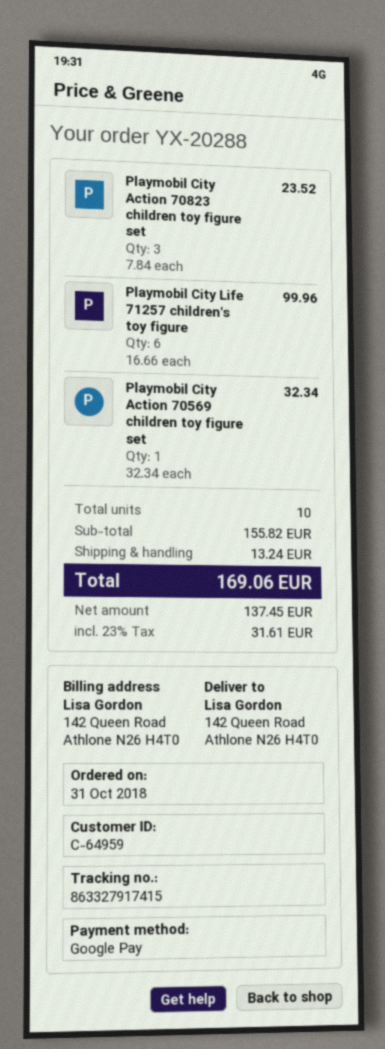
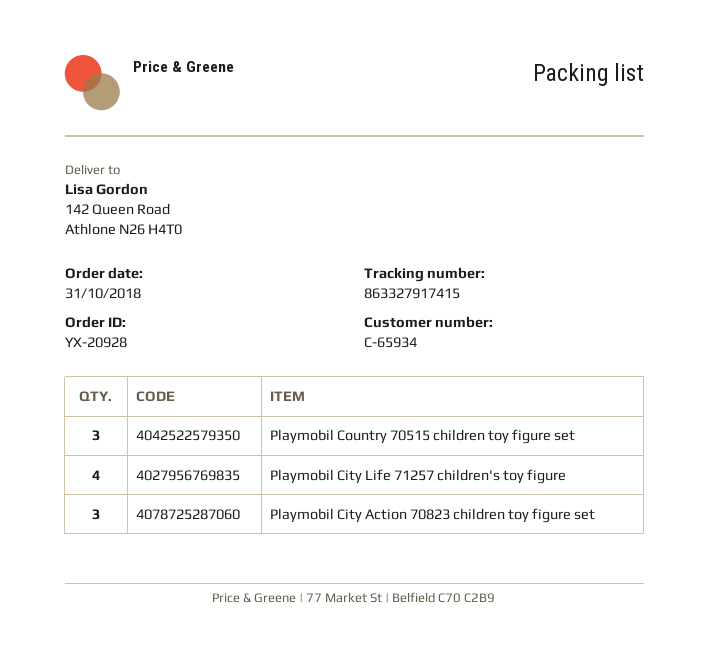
order number: YX-20288 -> YX-20928
customer number: C-64959 -> C-65934
Playmobil City Life 71257 children's toy figure: 6 -> 4
Playmobil City Action 70569 children toy figure set: 1 -> none
Playmobil Country 70515 children toy figure set: none -> 3

